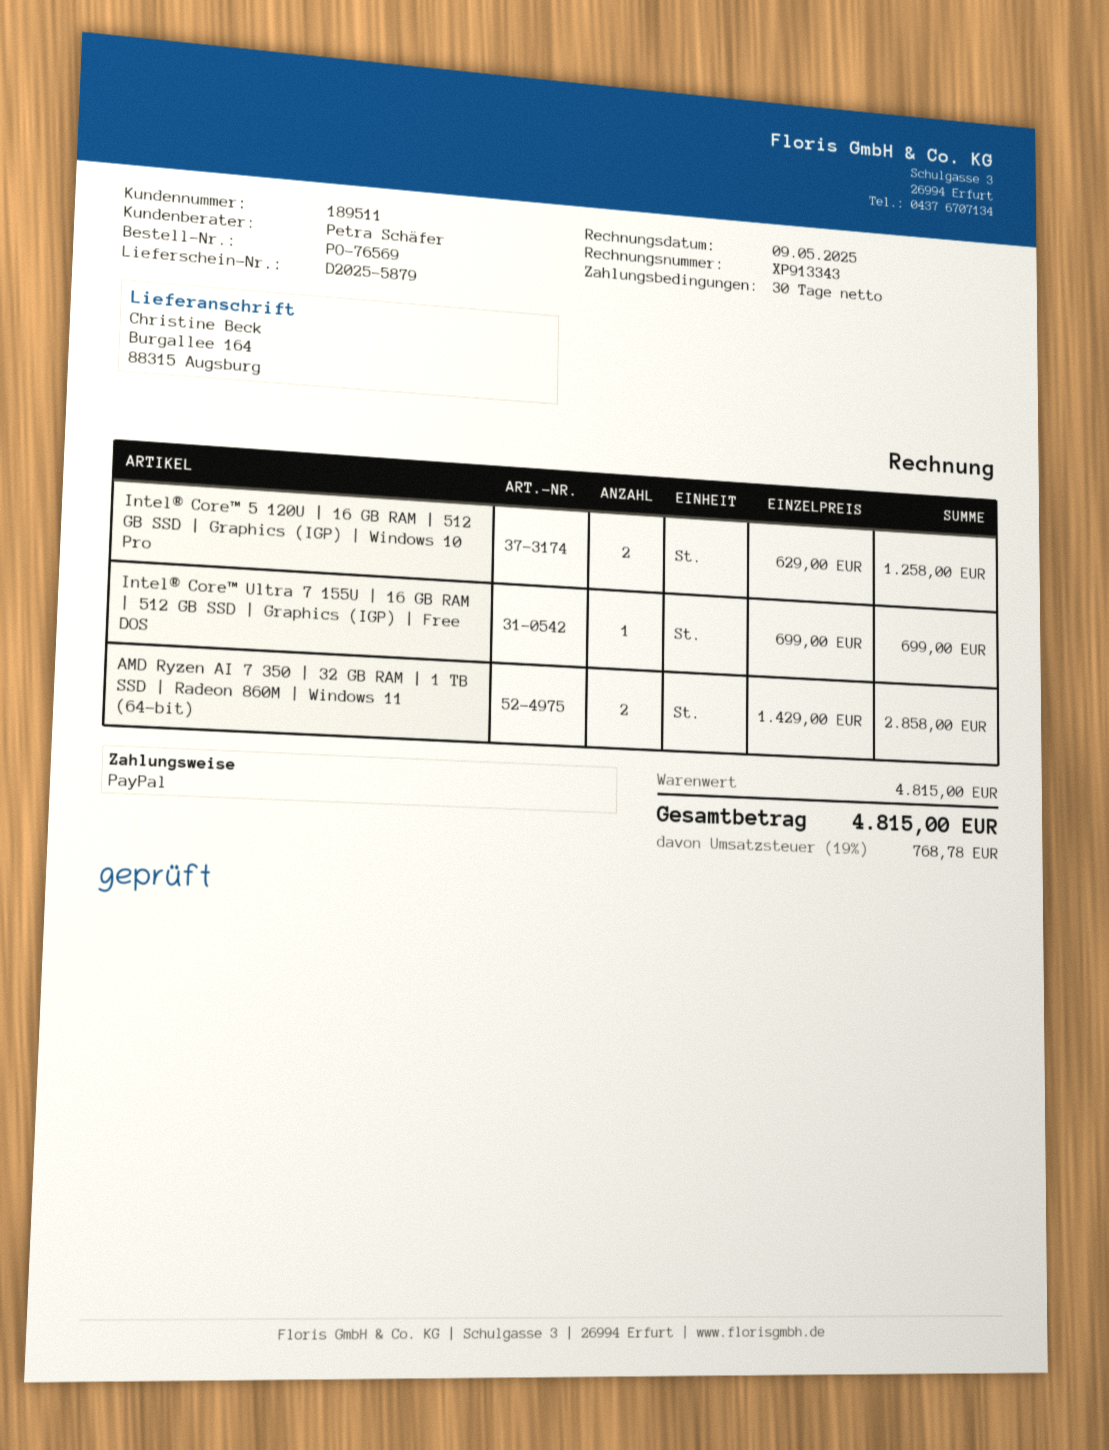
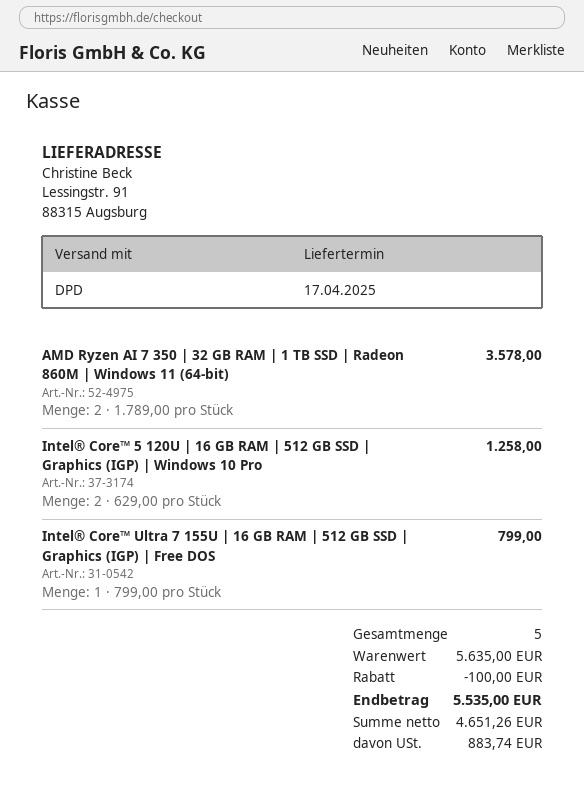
ship to: Burgallee 164, 88315 Augsburg -> Lessingstr. 91, 88315 Augsburg
Intel® Core™ Ultra 7 155U | 16 GB RAM | 512 GB SSD | Graphics (IGP) | Free DOS: 1 x 699.00 = 699.00 -> 1 x 799.00 = 799.00
AMD Ryzen AI 7 350 | 32 GB RAM | 1 TB SSD | Radeon 860M | Windows 11 (64-bit): 2 x 1429.00 = 2858.00 -> 2 x 1789.00 = 3578.00
subtotal: 4815.00 -> 5635.00
discount: none -> 100.00
tax: 768.78 -> 883.74
total: 4815.00 -> 5535.00

